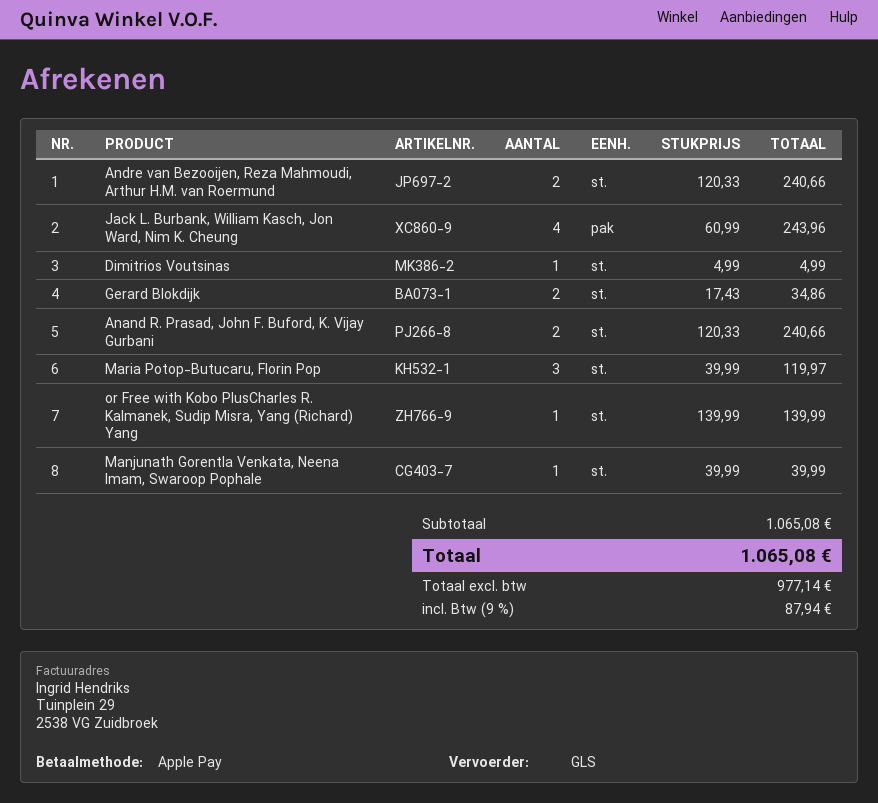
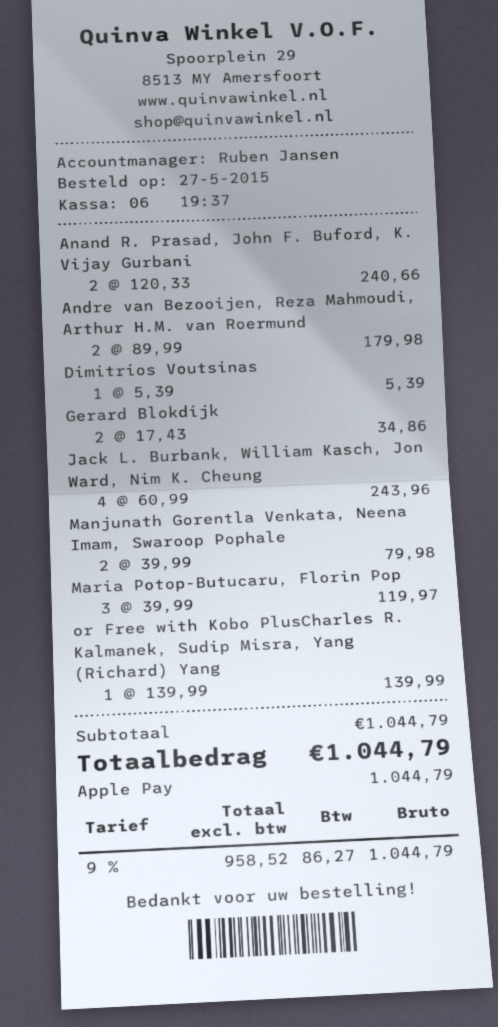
Andre van Bezooijen, Reza Mahmoudi, Arthur H.M. van Roermund: 2 x 120.33 = 240.66 -> 2 x 89.99 = 179.98
Dimitrios Voutsinas: 1 x 4.99 = 4.99 -> 1 x 5.39 = 5.39
Manjunath Gorentla Venkata, Neena Imam, Swaroop Pophale: 1 x 39.99 = 39.99 -> 2 x 39.99 = 79.98
subtotal: 1065.08 -> 1044.79
net: 977.14 -> 958.52
tax: 9% = 87.94 -> 9% = 86.27
total: 1065.08 -> 1044.79

